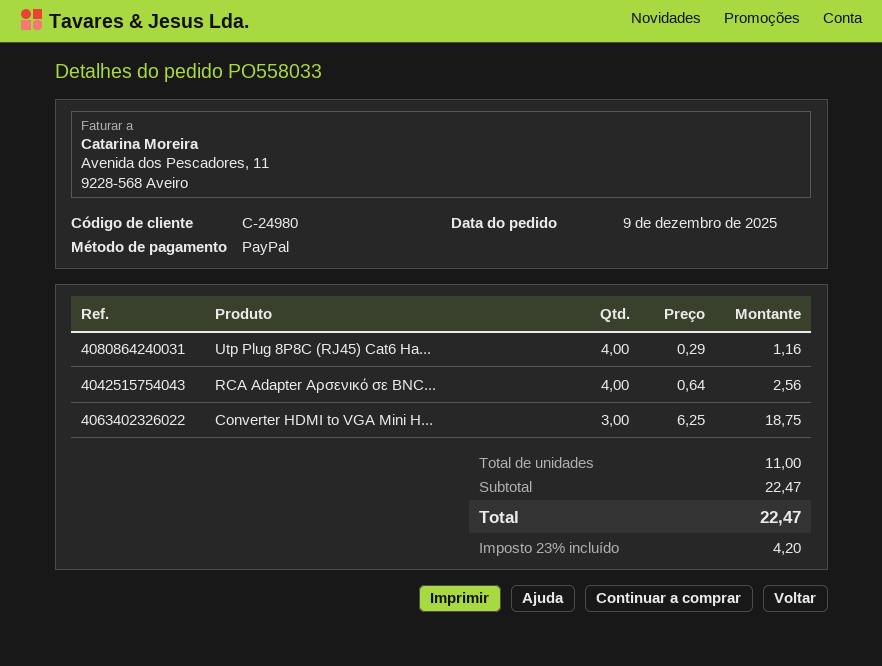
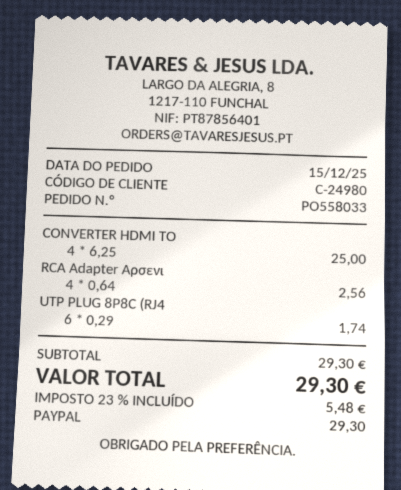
order date: 2025-12-09 -> 2025-12-15
Utp Plug 8P8C (RJ45) Cat6 Ha...: 4 x 0.29 = 1.16 -> 6 x 0.29 = 1.74
Converter HDMI to VGA Μini H...: 3 x 6.25 = 18.75 -> 4 x 6.25 = 25.00
subtotal: 22.47 -> 29.30
tax: 23% = 4.20 -> 23% = 5.48
total: 22.47 -> 29.30

